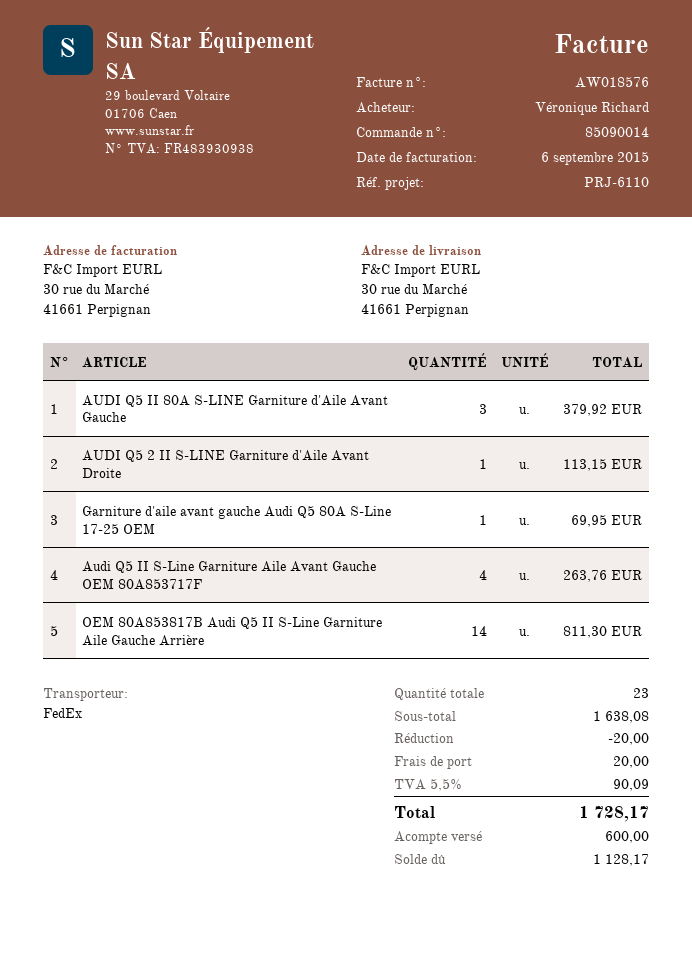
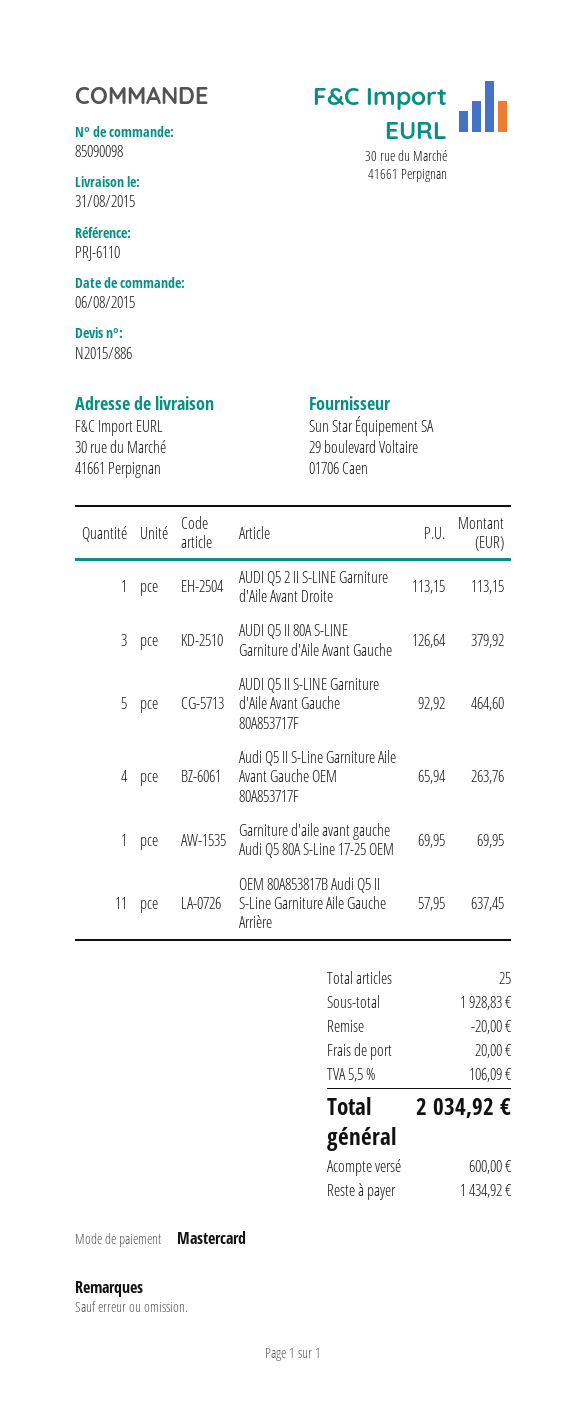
order number: 85090014 -> 85090098
OEM 80A853817B Audi Q5 II S-Line Garniture Aile Gauche Arrière: 14 for 811.30 -> 11 for 637.45
AUDI Q5 II S-LINE Garniture d'Aile Avant Gauche 80A853717F: none -> 5 for 464.60
total quantity: 23 -> 25
subtotal: 1638.08 -> 1928.83
tax: 5.5% = 90.09 -> 5.5% = 106.09
total: 1728.17 -> 2034.92
balance: 1128.17 -> 1434.92

